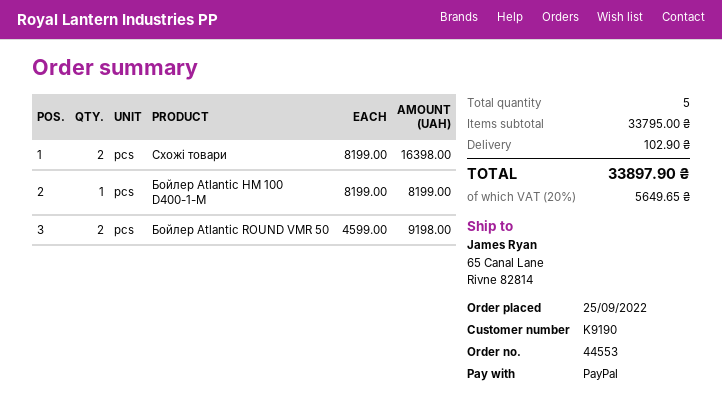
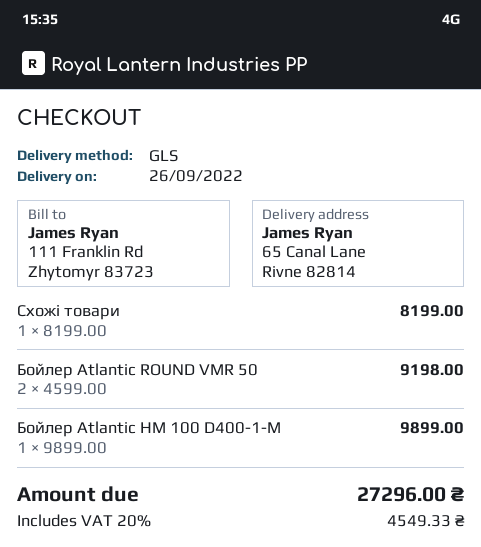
Схожі товари: 2 x 8199.00 = 16398.00 -> 1 x 8199.00 = 8199.00
Бойлер Atlantic HM 100 D400-1-M: 1 x 8199.00 = 8199.00 -> 1 x 9899.00 = 9899.00
shipping: 102.90 -> none
tax: 20% = 5649.65 -> 20% = 4549.33
total: 33897.90 -> 27296.00

